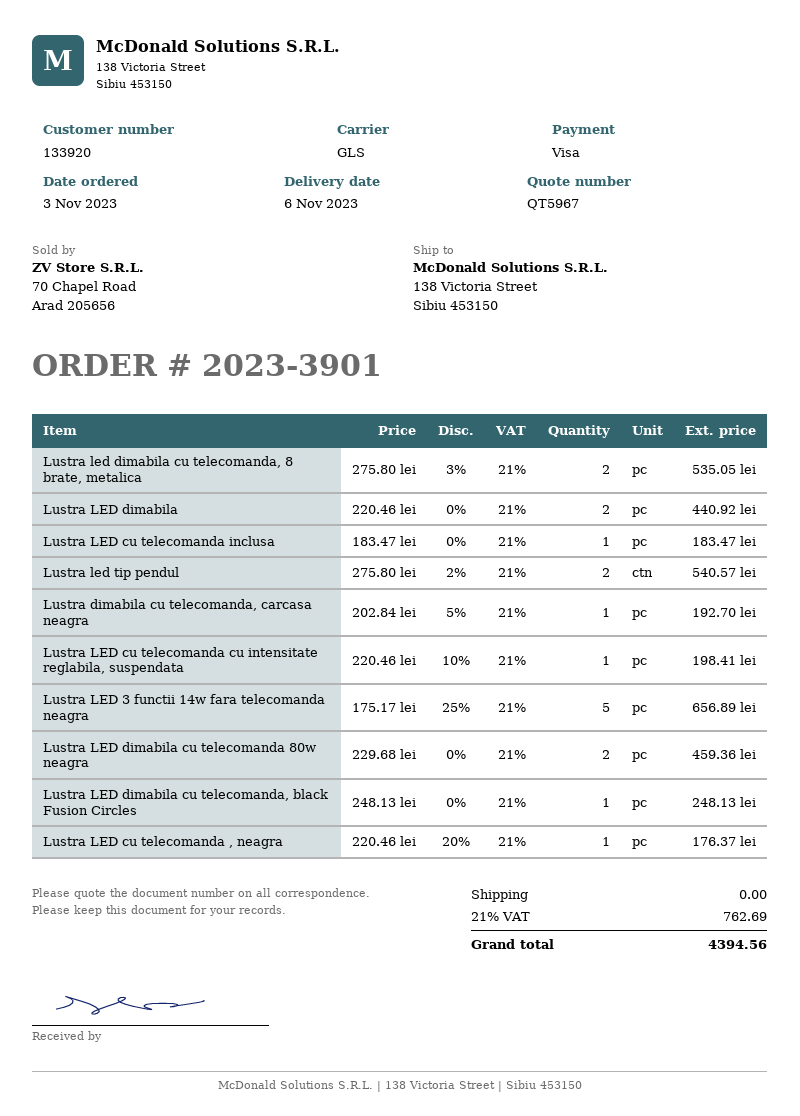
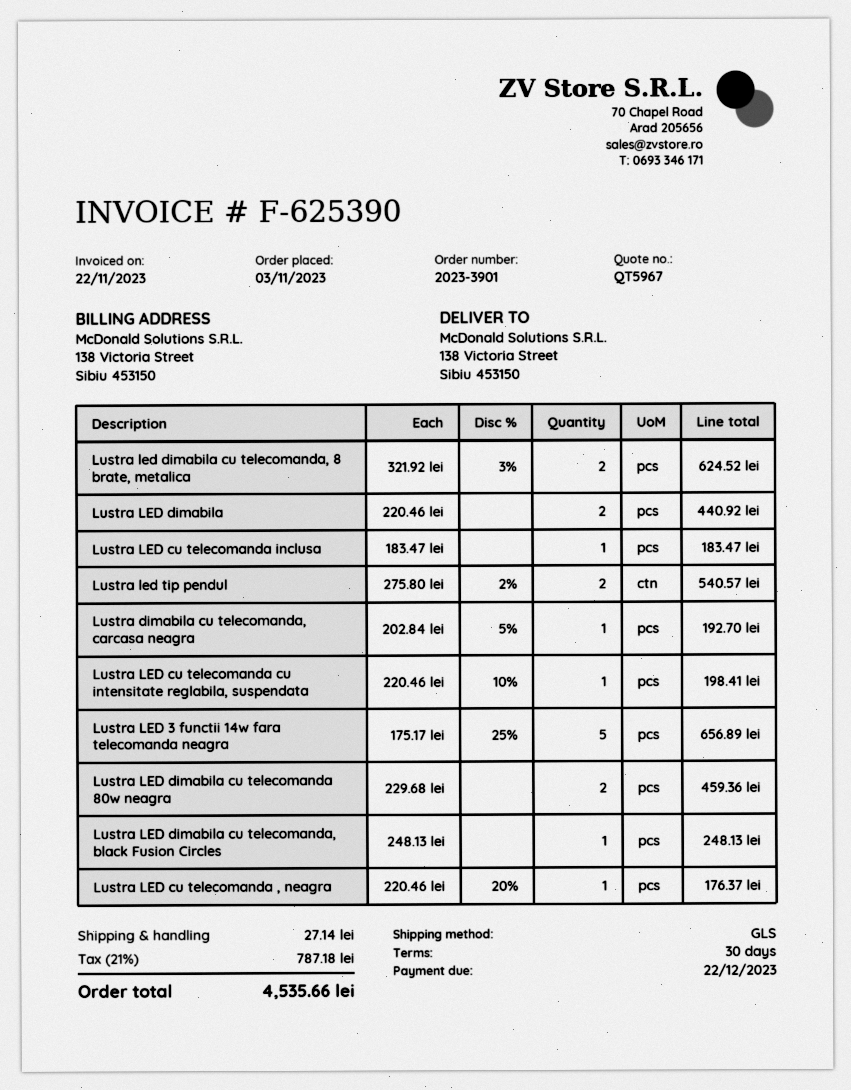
Lustra led dimabila cu telecomanda, 8 brate, metalica: 2 x 275.80 - 3% = 535.05 -> 2 x 321.92 - 3% = 624.52
shipping: 0.00 -> 27.14
tax: 21% = 762.69 -> 21% = 787.18
total: 4394.56 -> 4535.66

